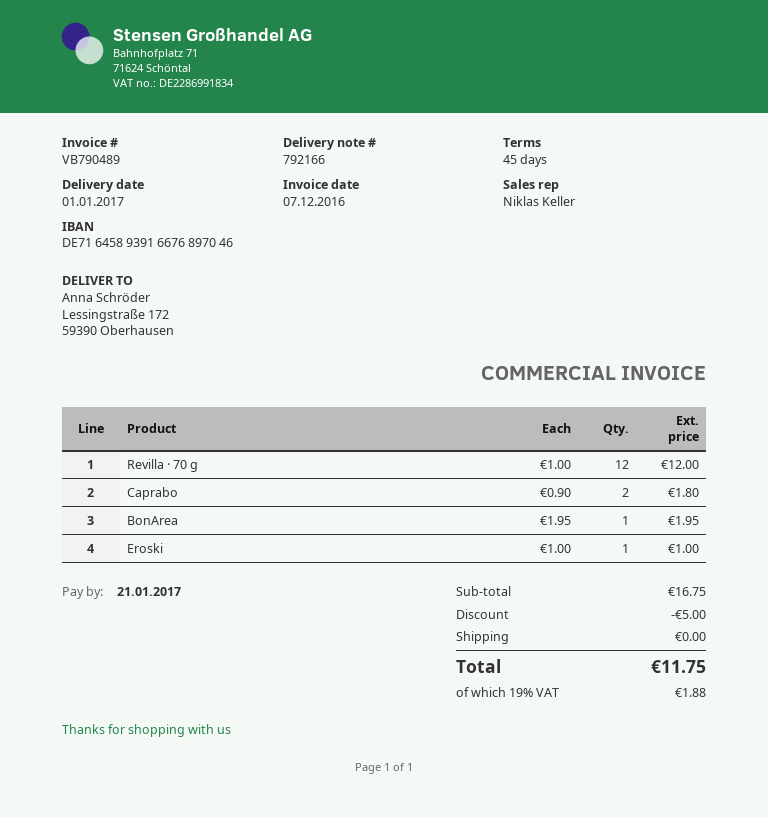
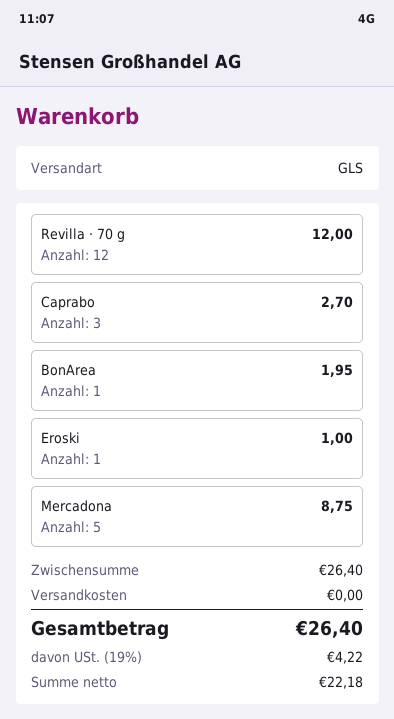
Caprabo: 2 for 1.80 -> 3 for 2.70
Mercadona: none -> 5 for 8.75
subtotal: 16.75 -> 26.40
discount: 5.00 -> none
tax: 19% = 1.88 -> 19% = 4.22
total: 11.75 -> 26.40

